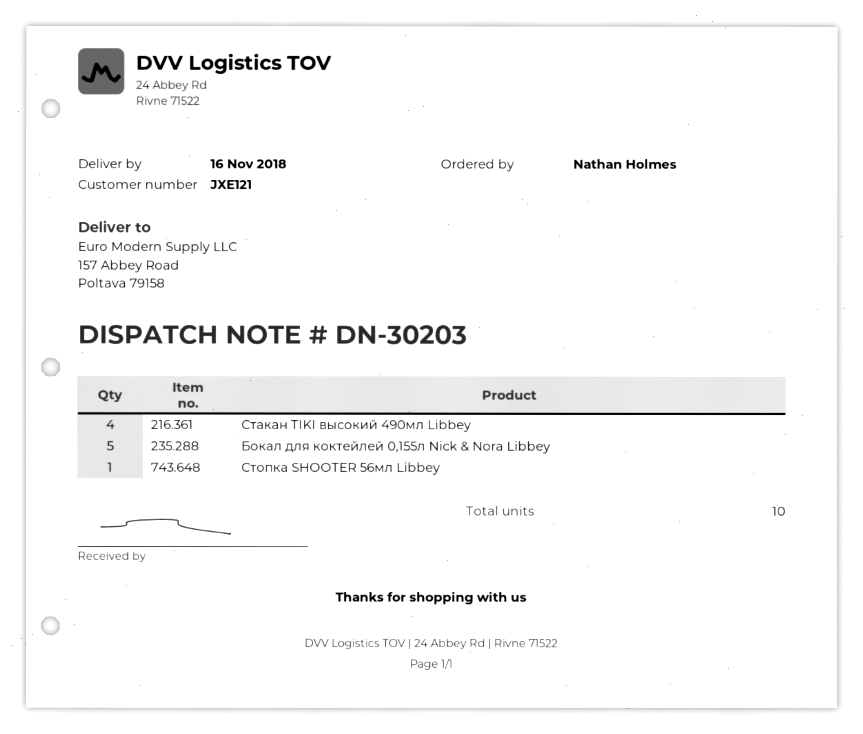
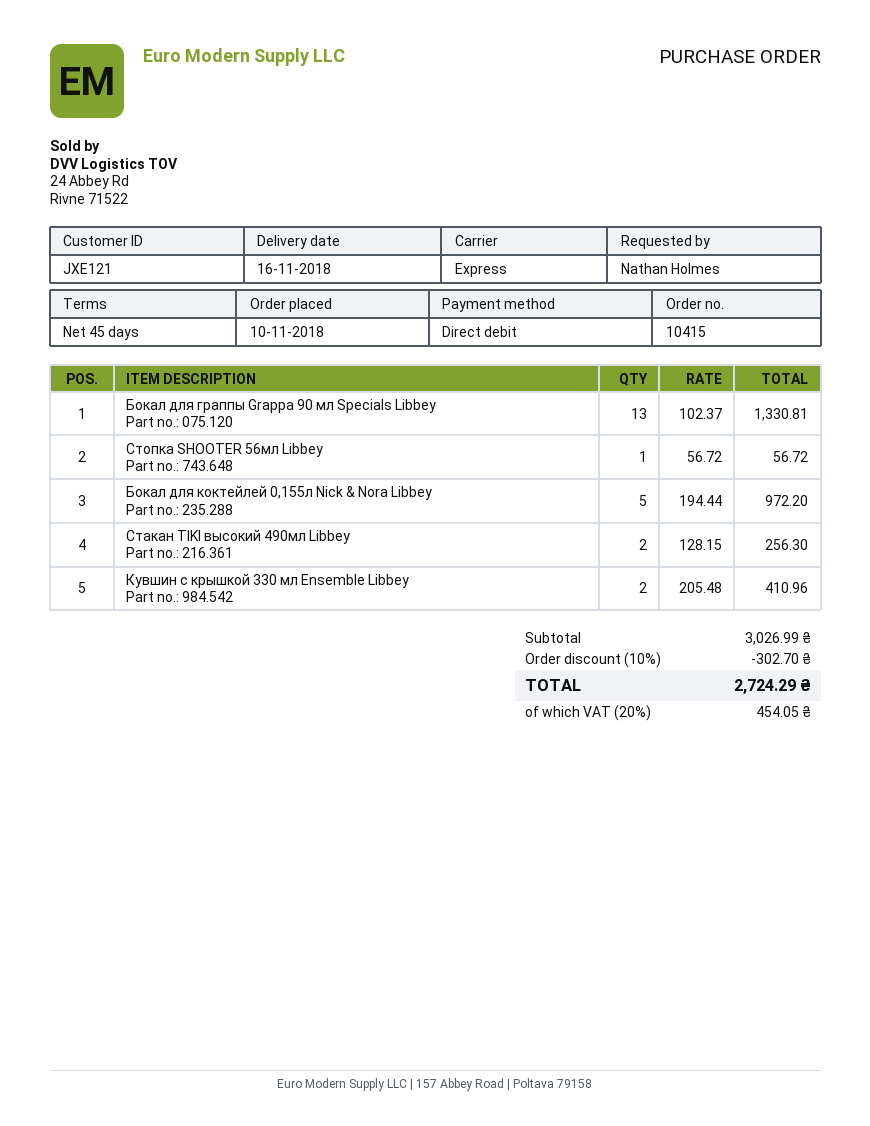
Стакан TIKI высокий 490мл Libbey: 4 -> 2
Бокал для граппы Grappa 90 мл Specials Libbey: none -> 13
Кувшин с крышкой 330 мл Ensemble Libbey: none -> 2

